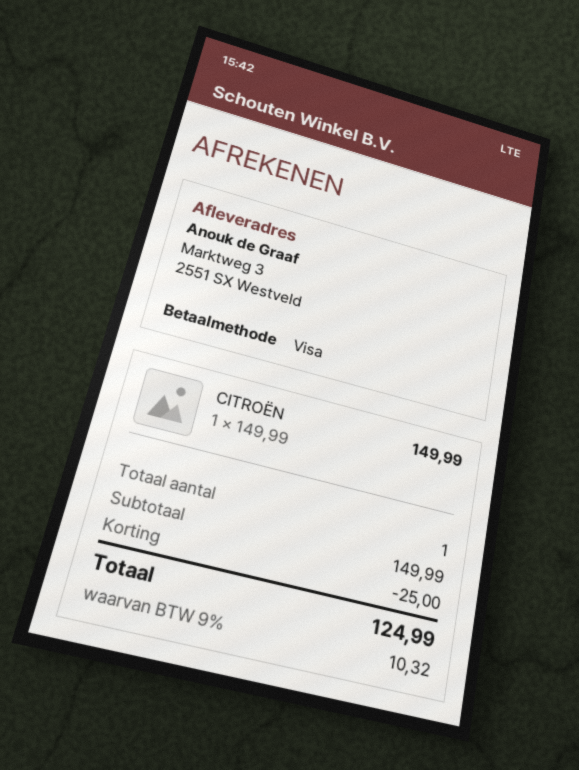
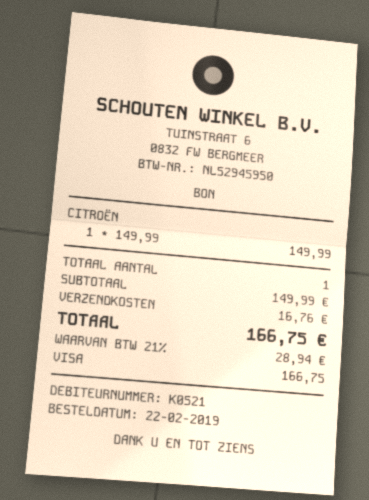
discount: 25.00 -> none
shipping: none -> 16.76
tax: 9% = 10.32 -> 21% = 28.94
total: 124.99 -> 166.75

